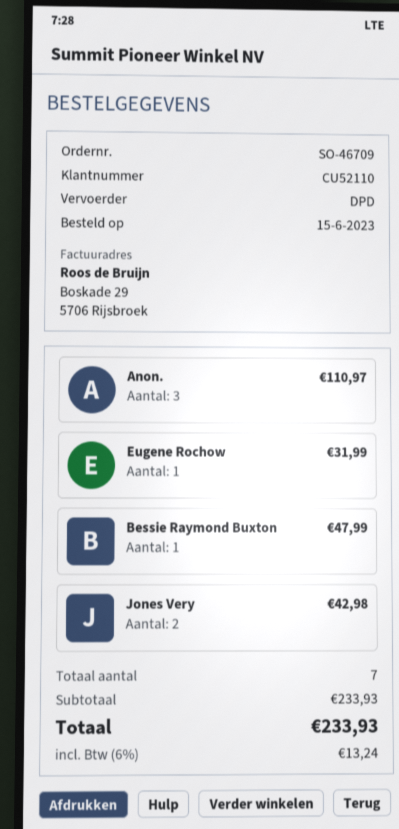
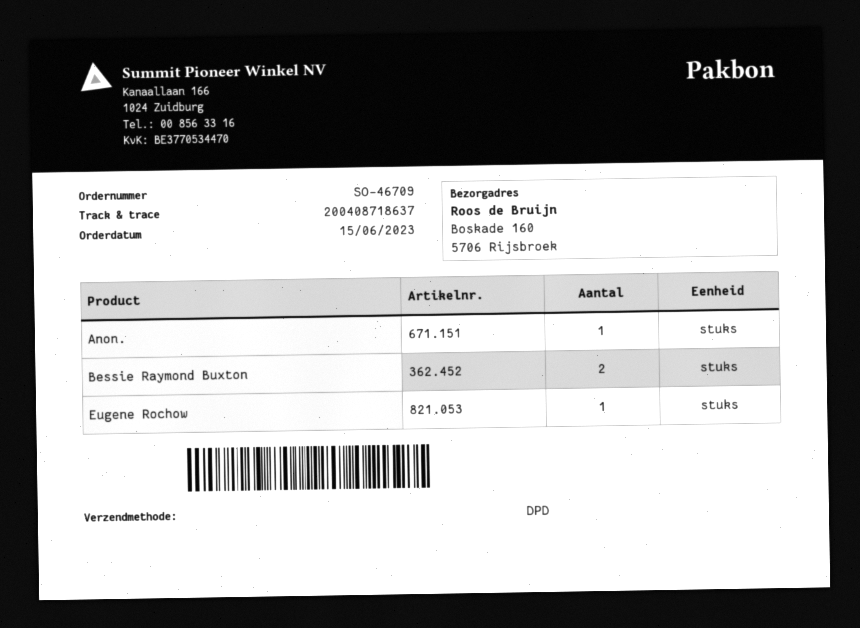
Anon.: 3 -> 1
Bessie Raymond Buxton: 1 -> 2
Jones Very: 2 -> none

